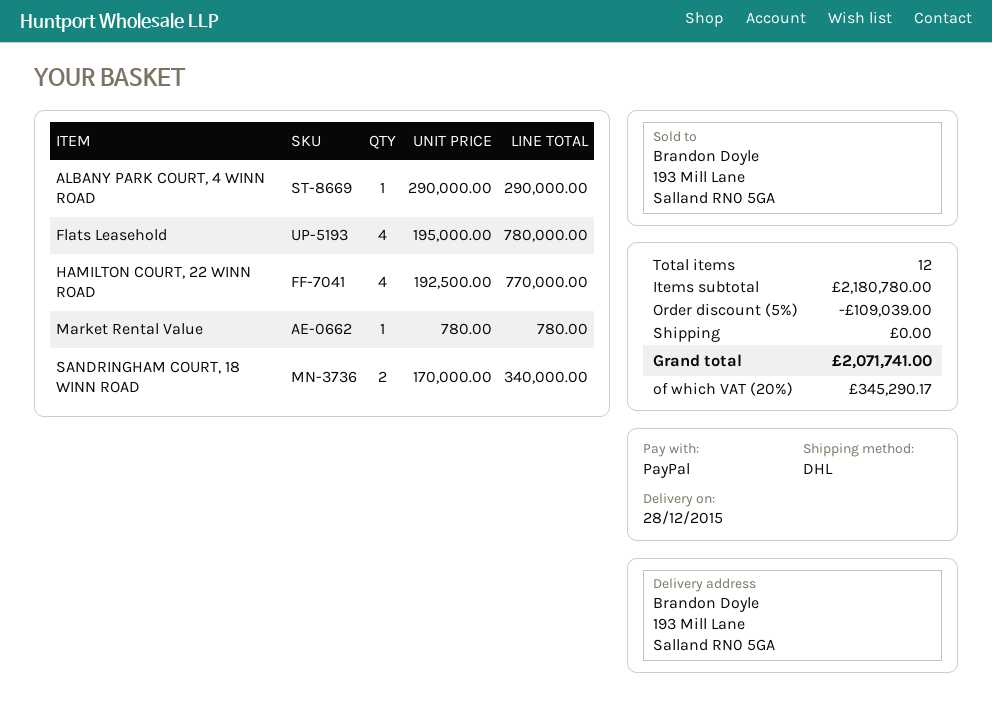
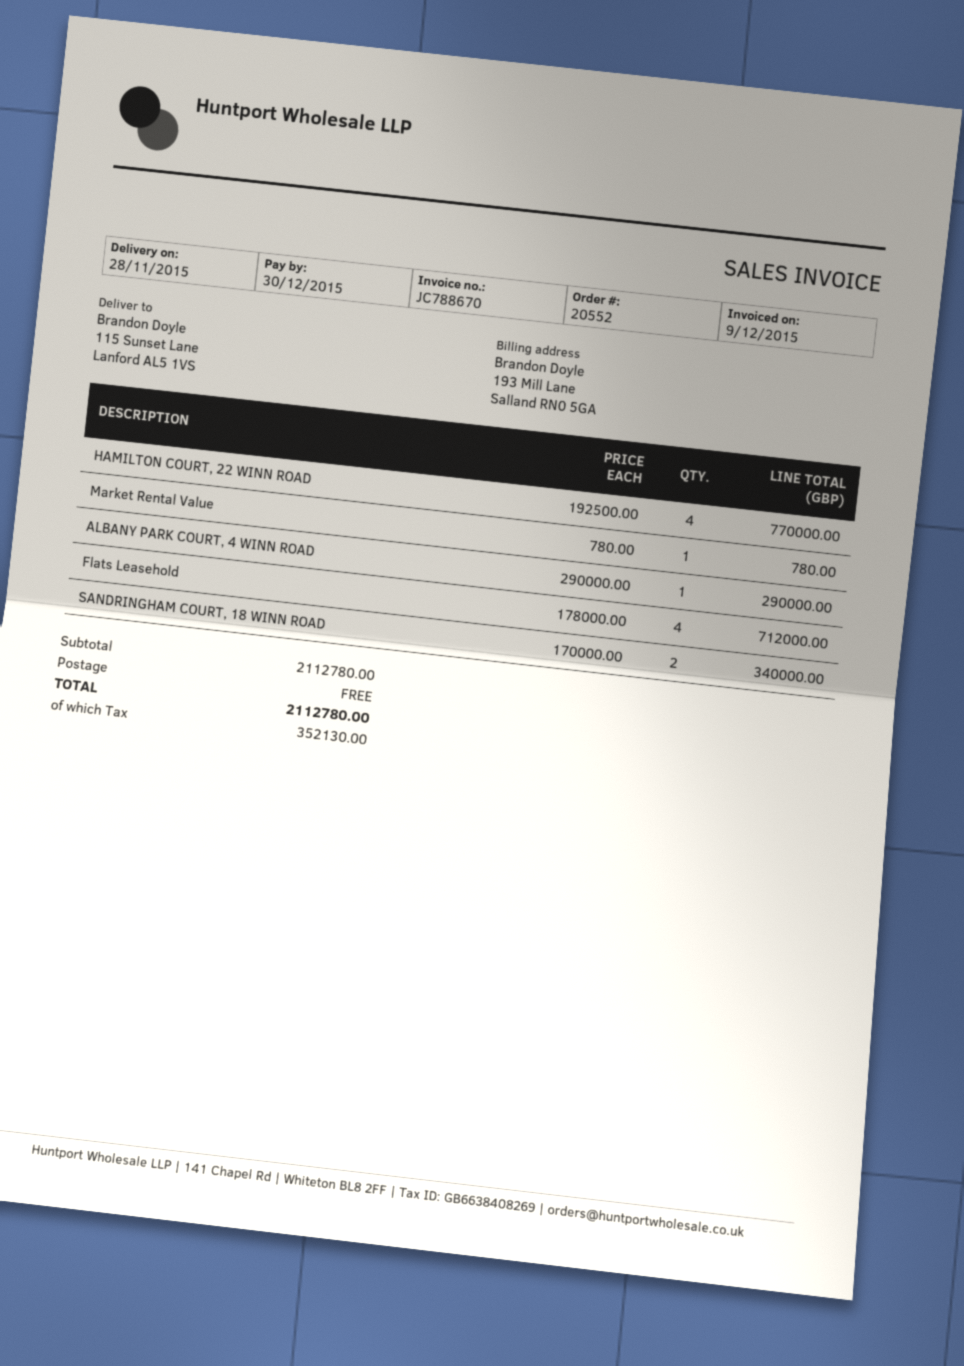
delivery date: 2015-12-28 -> 2015-11-28
ship to: 193 Mill Lane, Salland RN0 5GA -> 115 Sunset Lane, Lanford AL5 1VS
Flats Leasehold: 4 x 195000.00 = 780000.00 -> 4 x 178000.00 = 712000.00
subtotal: 2180780.00 -> 2112780.00
discount: 5% = 109039.00 -> none
tax: 345290.17 -> 352130.00
total: 2071741.00 -> 2112780.00

